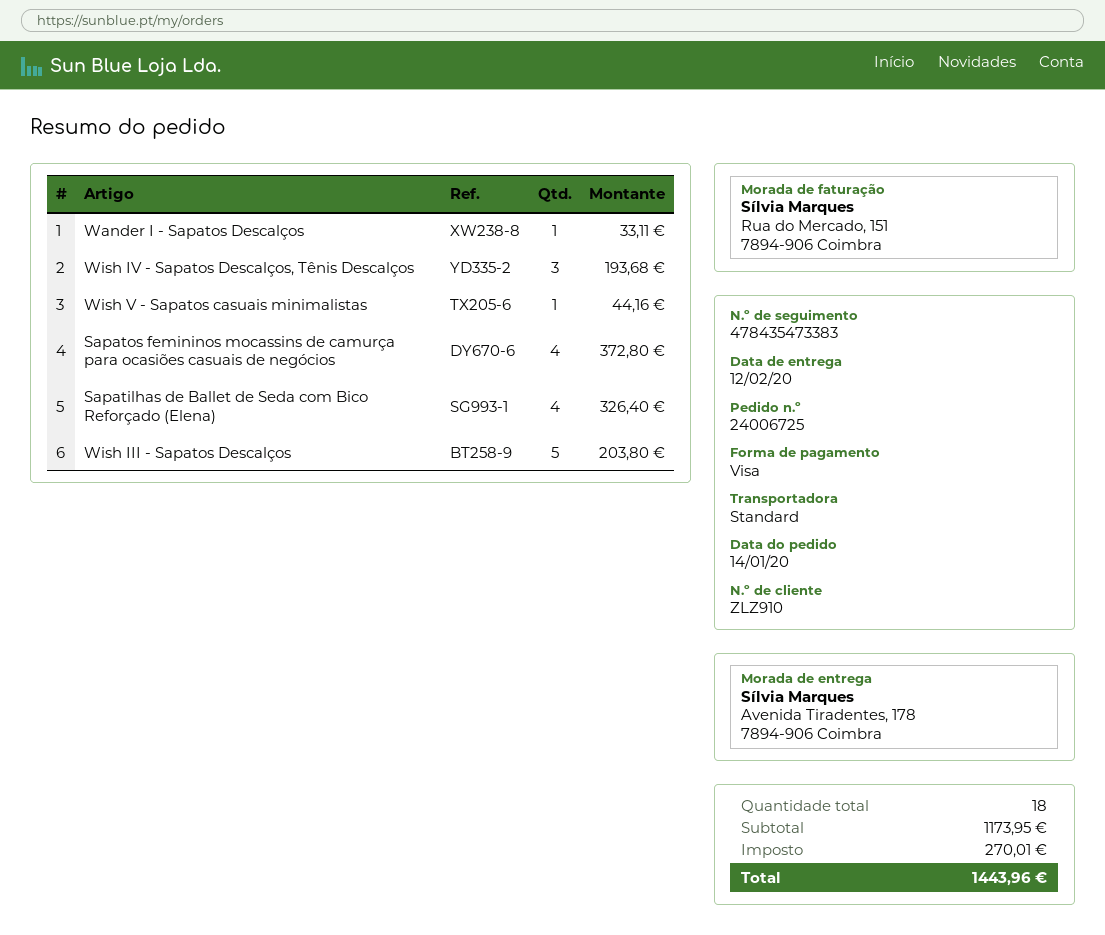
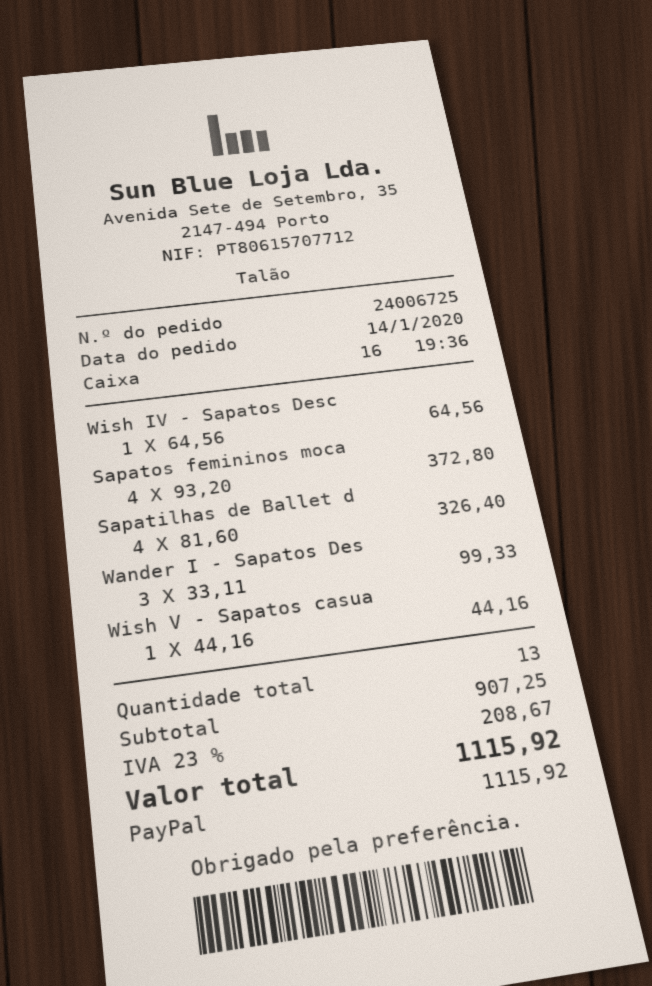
payment method: Visa -> PayPal
Wander I - Sapatos Descalços: 1 for 33.11 -> 3 for 99.33
Wish IV - Sapatos Descalços, Tênis Descalços: 3 for 193.68 -> 1 for 64.56
Wish III - Sapatos Descalços: 5 for 203.80 -> none
total quantity: 18 -> 13
subtotal: 1173.95 -> 907.25
tax: 270.01 -> 208.67
total: 1443.96 -> 1115.92

